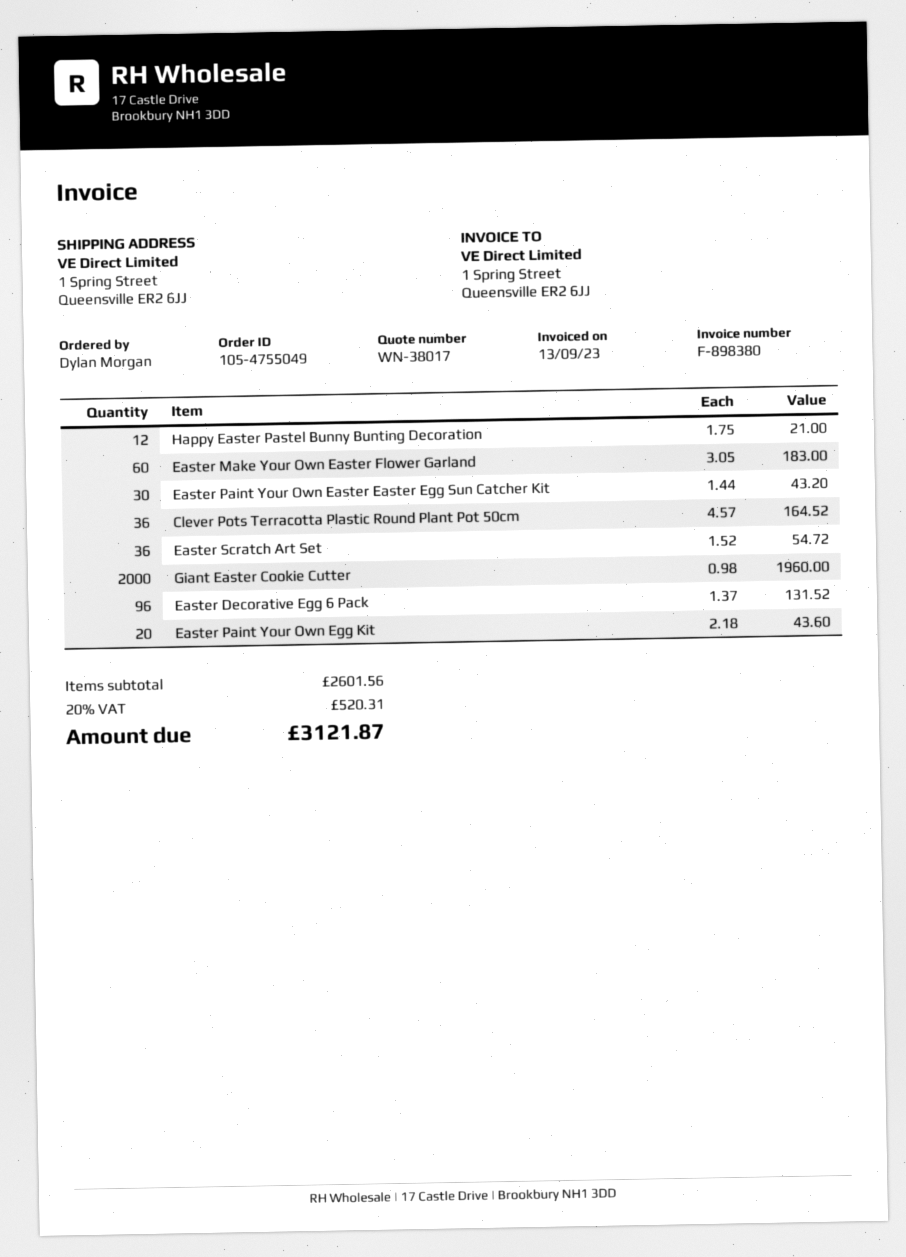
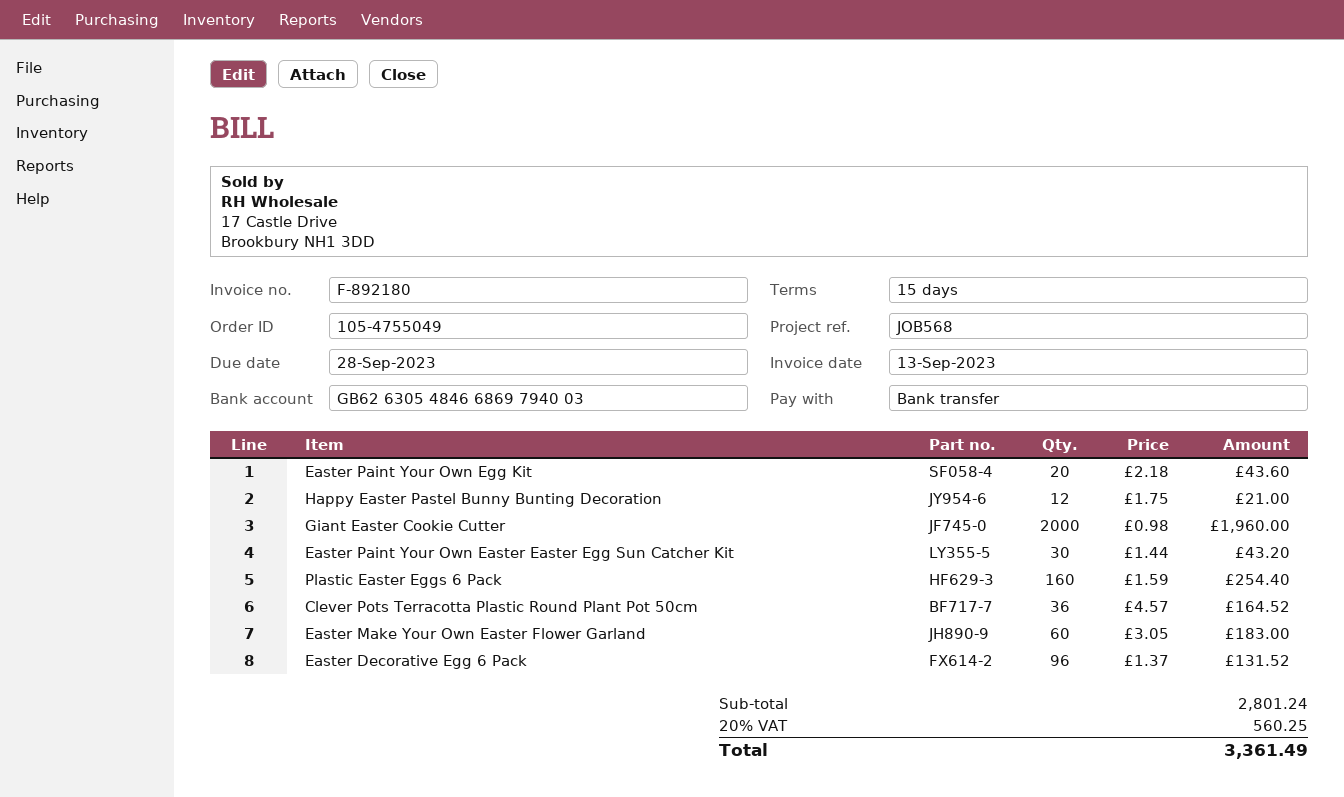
invoice number: F-898380 -> F-892180
Easter Scratch Art Set: 36 x 1.52 = 54.72 -> none
Plastic Easter Eggs 6 Pack: none -> 160 x 1.59 = 254.40
subtotal: 2601.56 -> 2801.24
tax: 20% = 520.31 -> 20% = 560.25
total: 3121.87 -> 3361.49

